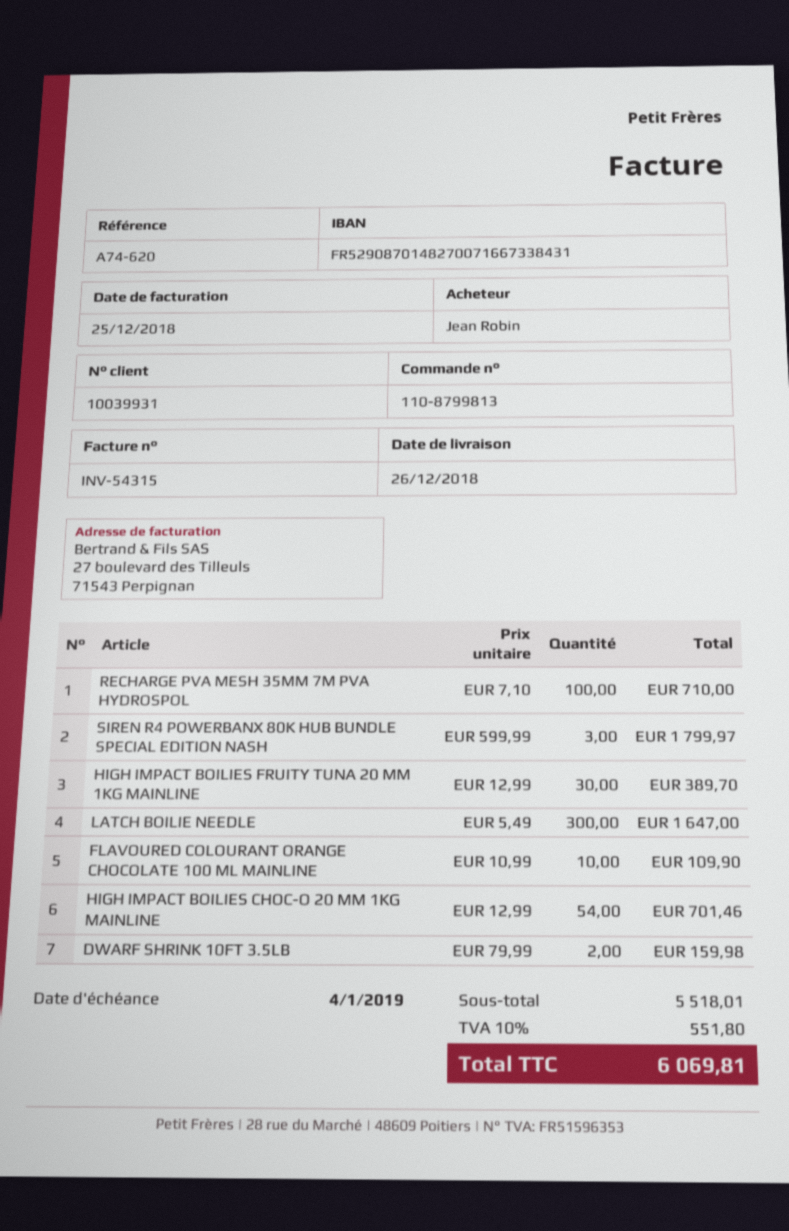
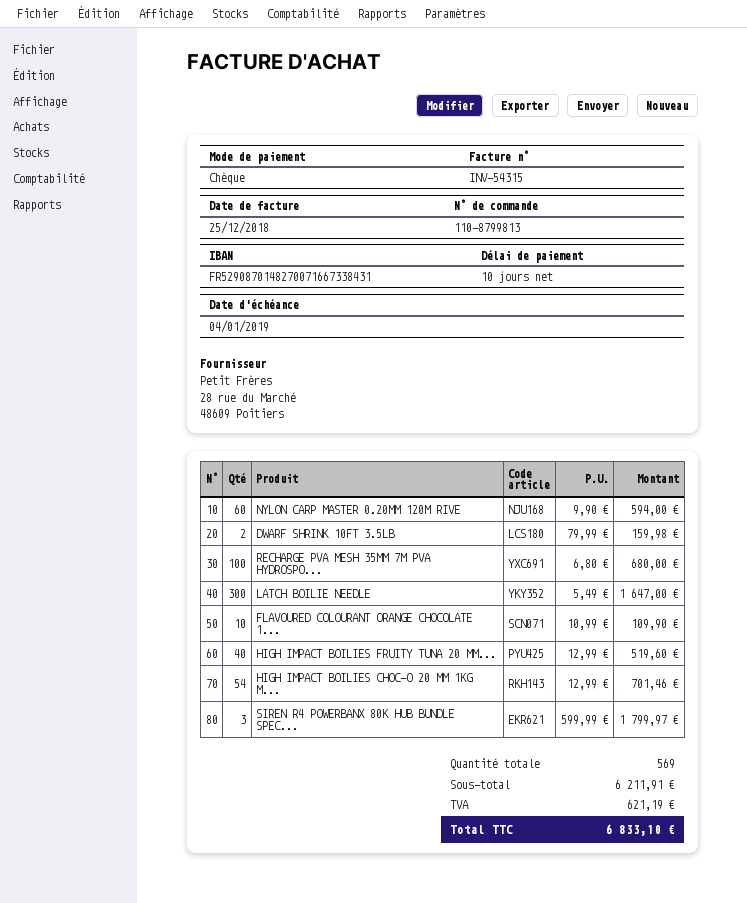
RECHARGE PVA MESH 35MM 7M PVA HYDROSPOL: 100 x 7.10 = 710.00 -> 100 x 6.80 = 680.00
HIGH IMPACT BOILIES FRUITY TUNA 20 MM 1KG MAINLINE: 30 x 12.99 = 389.70 -> 40 x 12.99 = 519.60
NYLON CARP MASTER 0.20MM 120M RIVE: none -> 60 x 9.90 = 594.00
subtotal: 5518.01 -> 6211.91
tax: 551.80 -> 621.19
total: 6069.81 -> 6833.10

